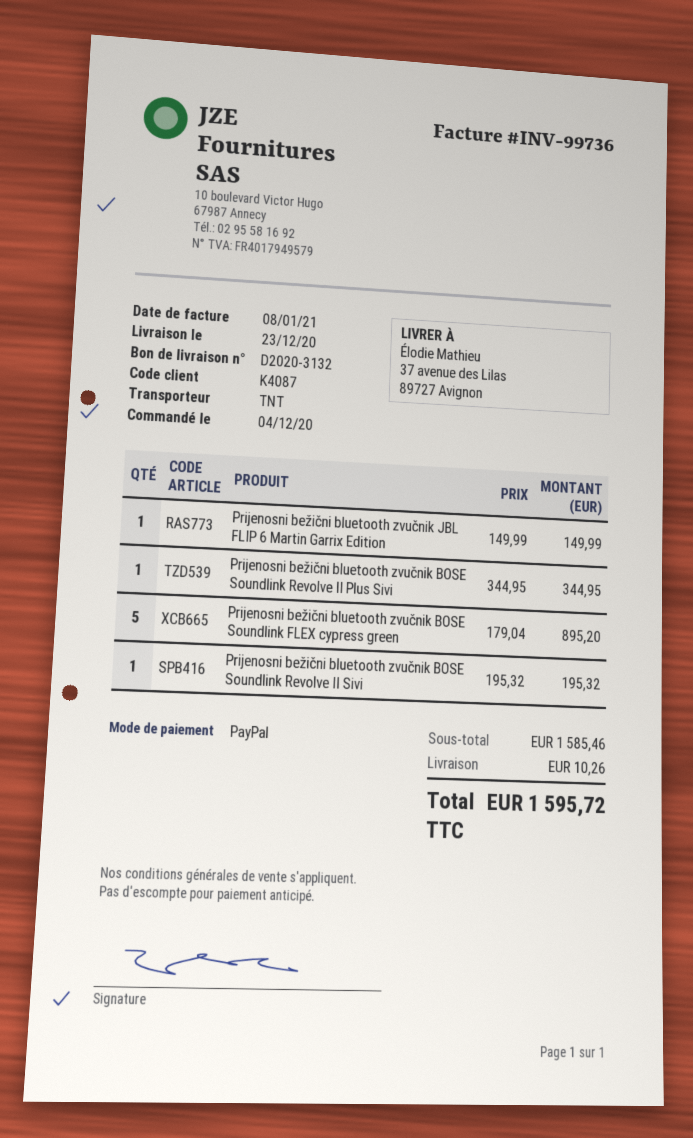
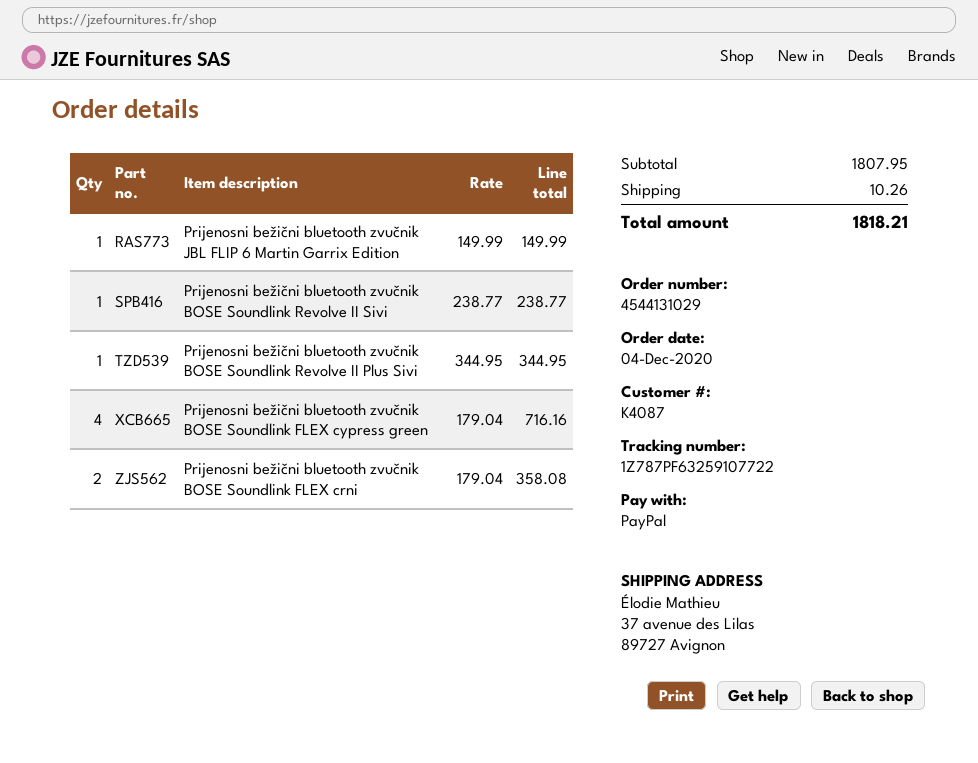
Prijenosni bežični bluetooth zvučnik BOSE Soundlink FLEX cypress green: 5 x 179.04 = 895.20 -> 4 x 179.04 = 716.16
Prijenosni bežični bluetooth zvučnik BOSE Soundlink Revolve II Sivi: 1 x 195.32 = 195.32 -> 1 x 238.77 = 238.77
Prijenosni bežični bluetooth zvučnik BOSE Soundlink FLEX crni: none -> 2 x 179.04 = 358.08
subtotal: 1585.46 -> 1807.95
total: 1595.72 -> 1818.21

